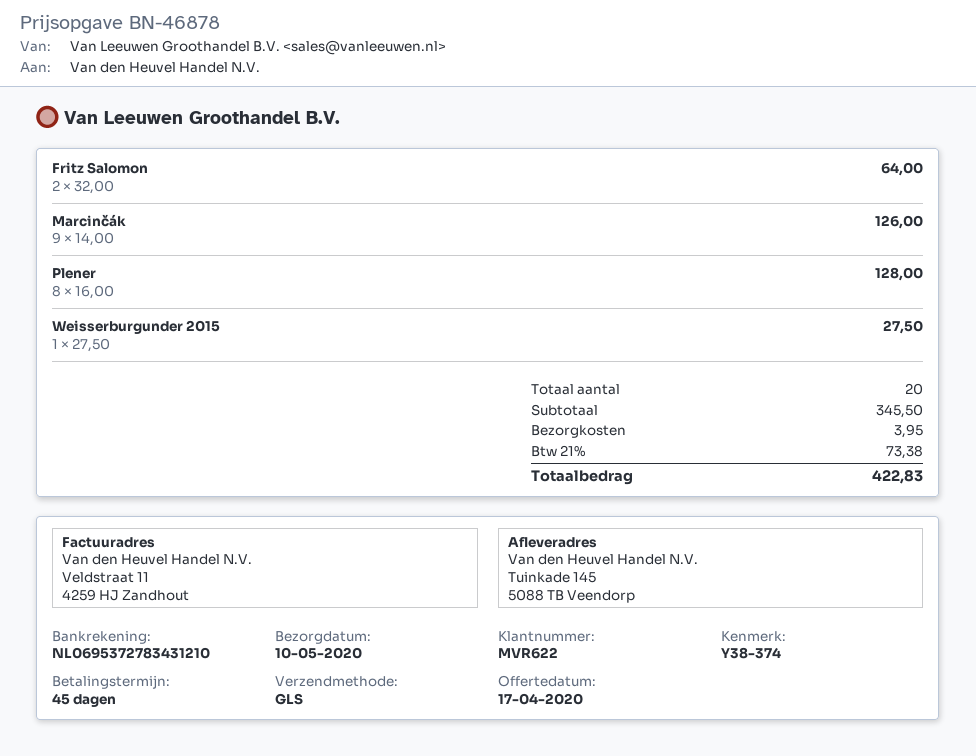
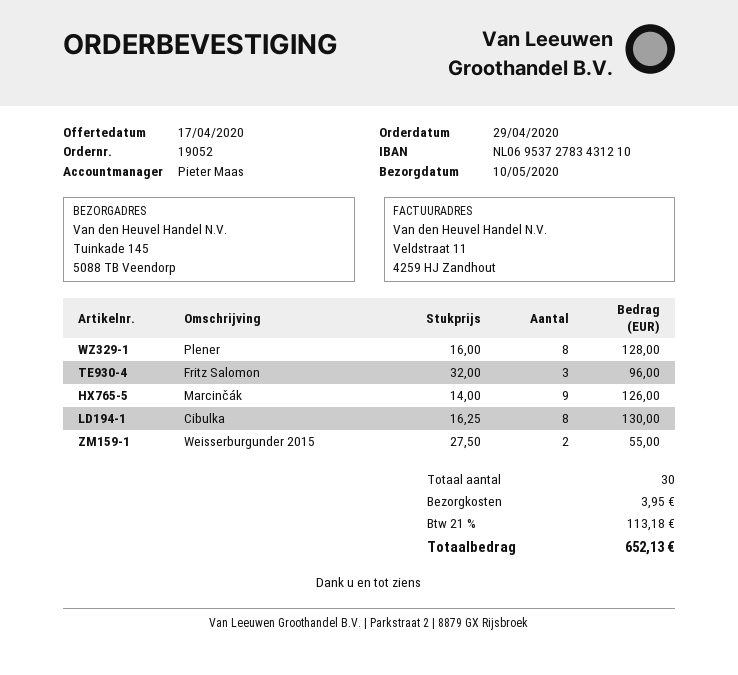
Fritz Salomon: 2 x 32.00 = 64.00 -> 3 x 32.00 = 96.00
Weisserburgunder 2015: 1 x 27.50 = 27.50 -> 2 x 27.50 = 55.00
Cibulka: none -> 8 x 16.25 = 130.00
total quantity: 20 -> 30
tax: 21% = 73.38 -> 21% = 113.18
total: 422.83 -> 652.13

